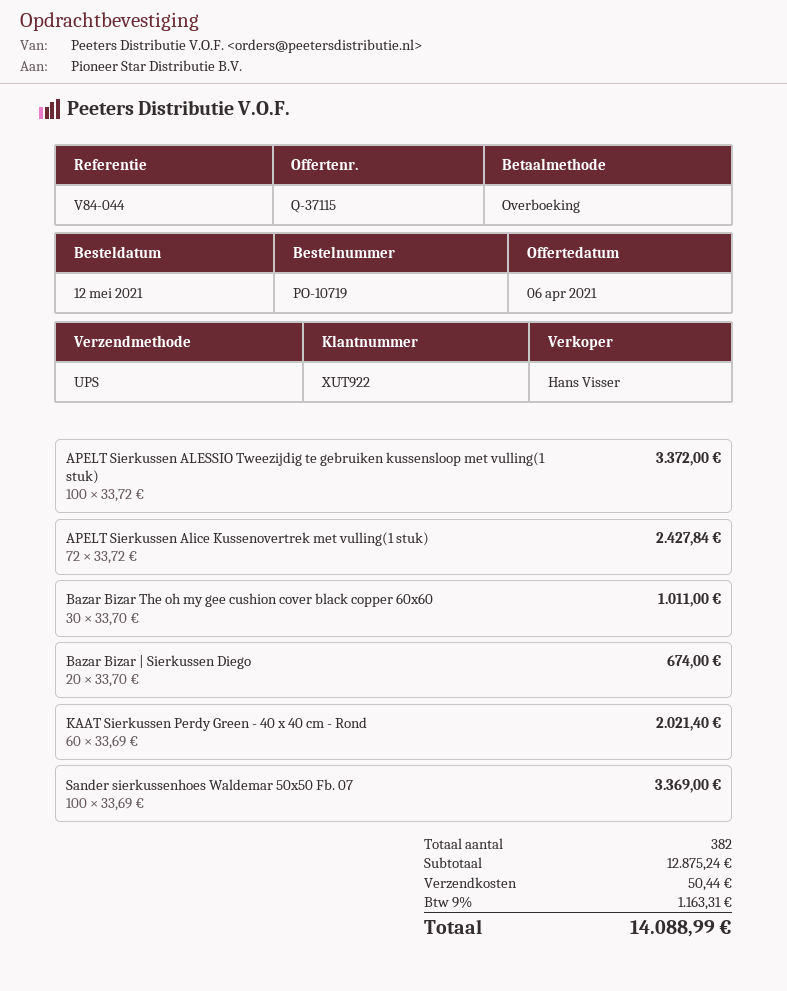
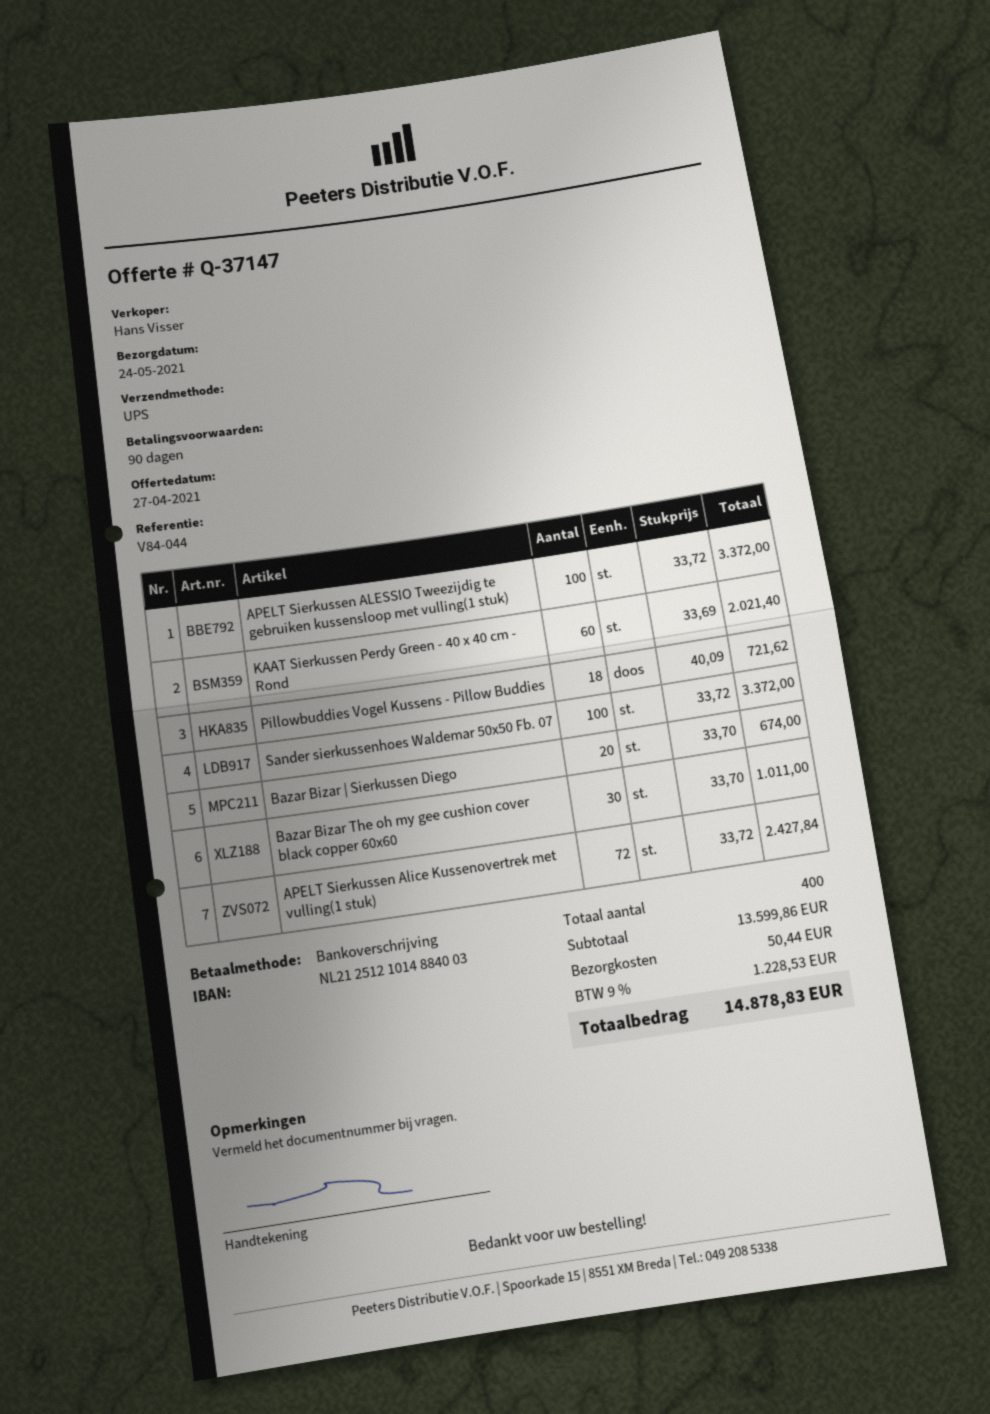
quote number: Q-37115 -> Q-37147
quote date: 2021-04-06 -> 2021-04-27
Sander sierkussenhoes Waldemar 50x50 Fb. 07: 100 x 33.69 = 3369.00 -> 100 x 33.72 = 3372.00
Pillowbuddies Vogel Kussens - Pillow Buddies: none -> 18 x 40.09 = 721.62
total quantity: 382 -> 400
subtotal: 12875.24 -> 13599.86
tax: 9% = 1163.31 -> 9% = 1228.53
total: 14088.99 -> 14878.83

